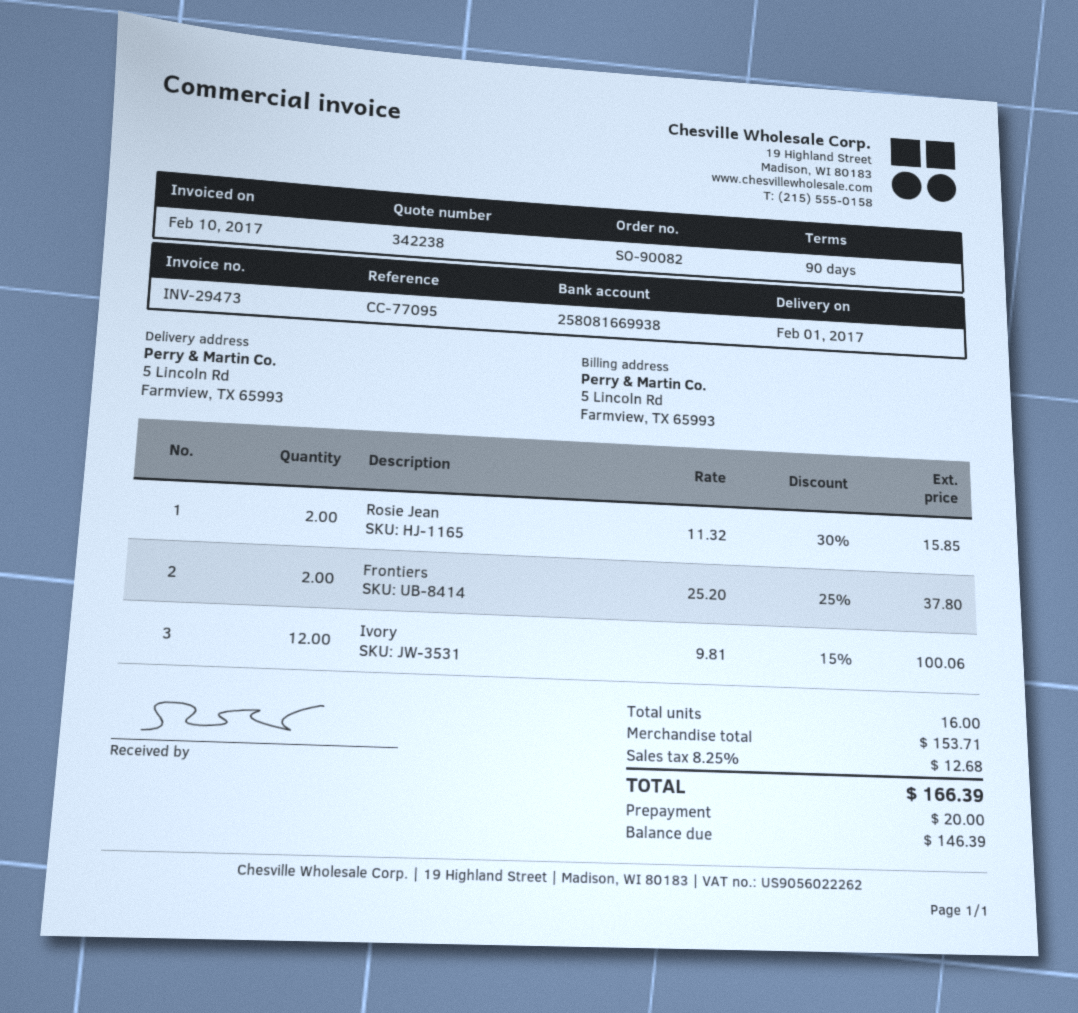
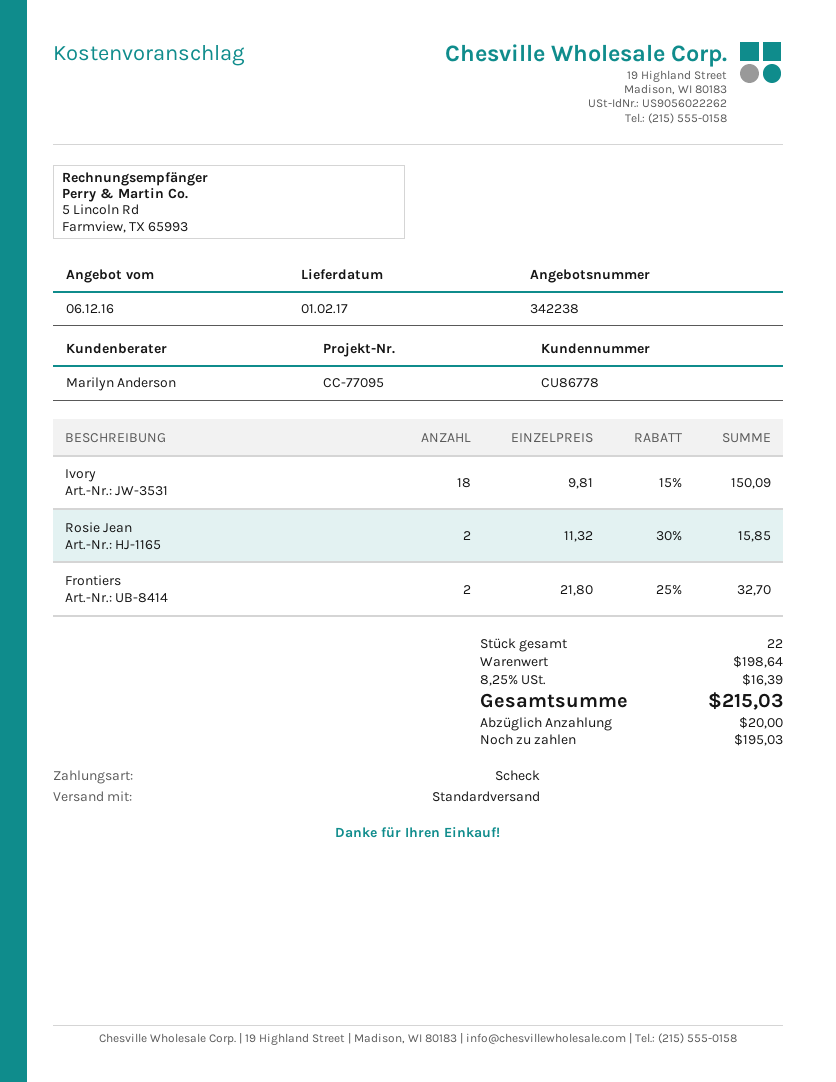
Frontiers: 2 x 25.20 - 25% = 37.80 -> 2 x 21.80 - 25% = 32.70
Ivory: 12 x 9.81 - 15% = 100.06 -> 18 x 9.81 - 15% = 150.09
total quantity: 16 -> 22
subtotal: 153.71 -> 198.64
tax: 8.25% = 12.68 -> 8.25% = 16.39
total: 166.39 -> 215.03
balance: 146.39 -> 195.03

